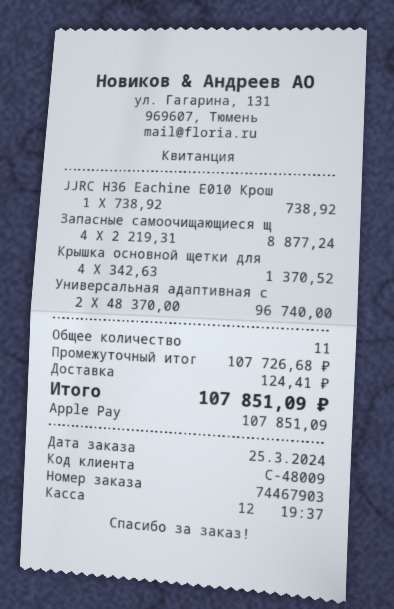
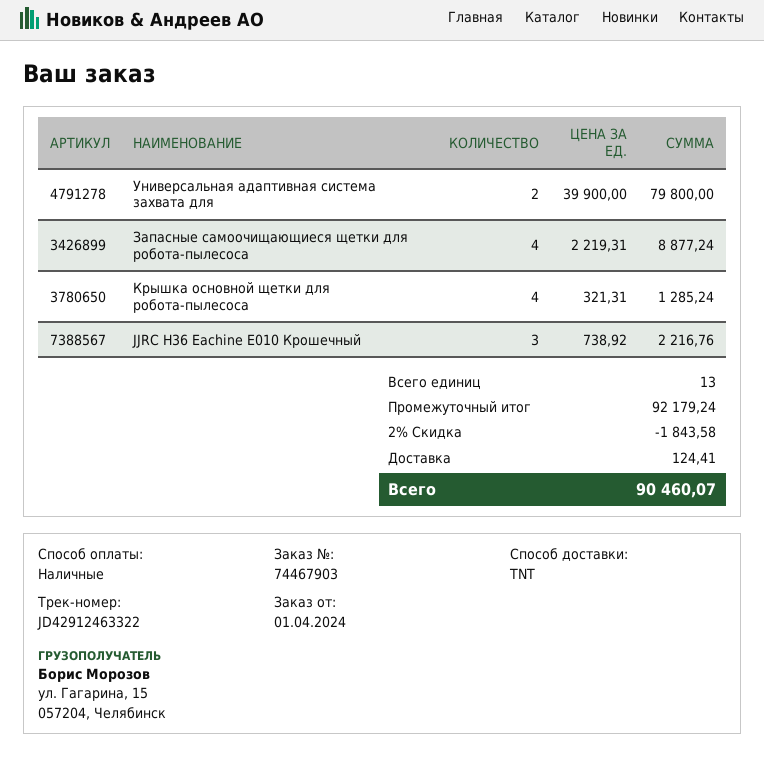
order date: 2024-03-25 -> 2024-04-01
payment method: Apple Pay -> cash
JJRC H36 Eachine E010 Крош: 1 x 738.92 = 738.92 -> 3 x 738.92 = 2216.76
Крышка основной щетки для: 4 x 342.63 = 1370.52 -> 4 x 321.31 = 1285.24
Универсальная адаптивная с: 2 x 48370.00 = 96740.00 -> 2 x 39900.00 = 79800.00
total quantity: 11 -> 13
subtotal: 107726.68 -> 92179.24
discount: none -> 2% = 1843.58
total: 107851.09 -> 90460.07

